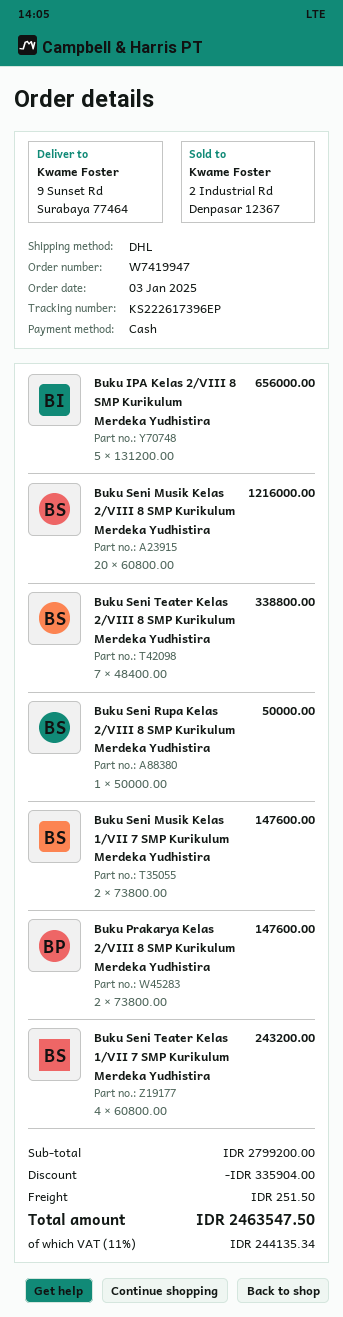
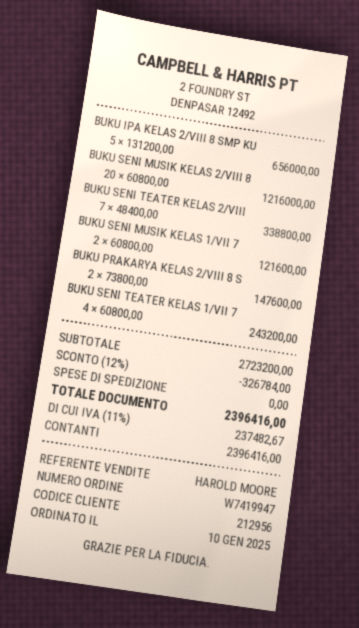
order date: 2025-01-03 -> 2025-01-10
Buku Seni Rupa Kelas 2/VIII 8 SMP Kurikulum Merdeka Yudhistira: 1 x 50000.00 = 50000.00 -> none
Buku Seni Musik Kelas 1/VII 7 SMP Kurikulum Merdeka Yudhistira: 2 x 73800.00 = 147600.00 -> 2 x 60800.00 = 121600.00
subtotal: 2799200.00 -> 2723200.00
discount: 335904.00 -> 326784.00
shipping: 251.50 -> 0.00
tax: 11% = 244135.34 -> 11% = 237482.67
total: 2463547.50 -> 2396416.00

